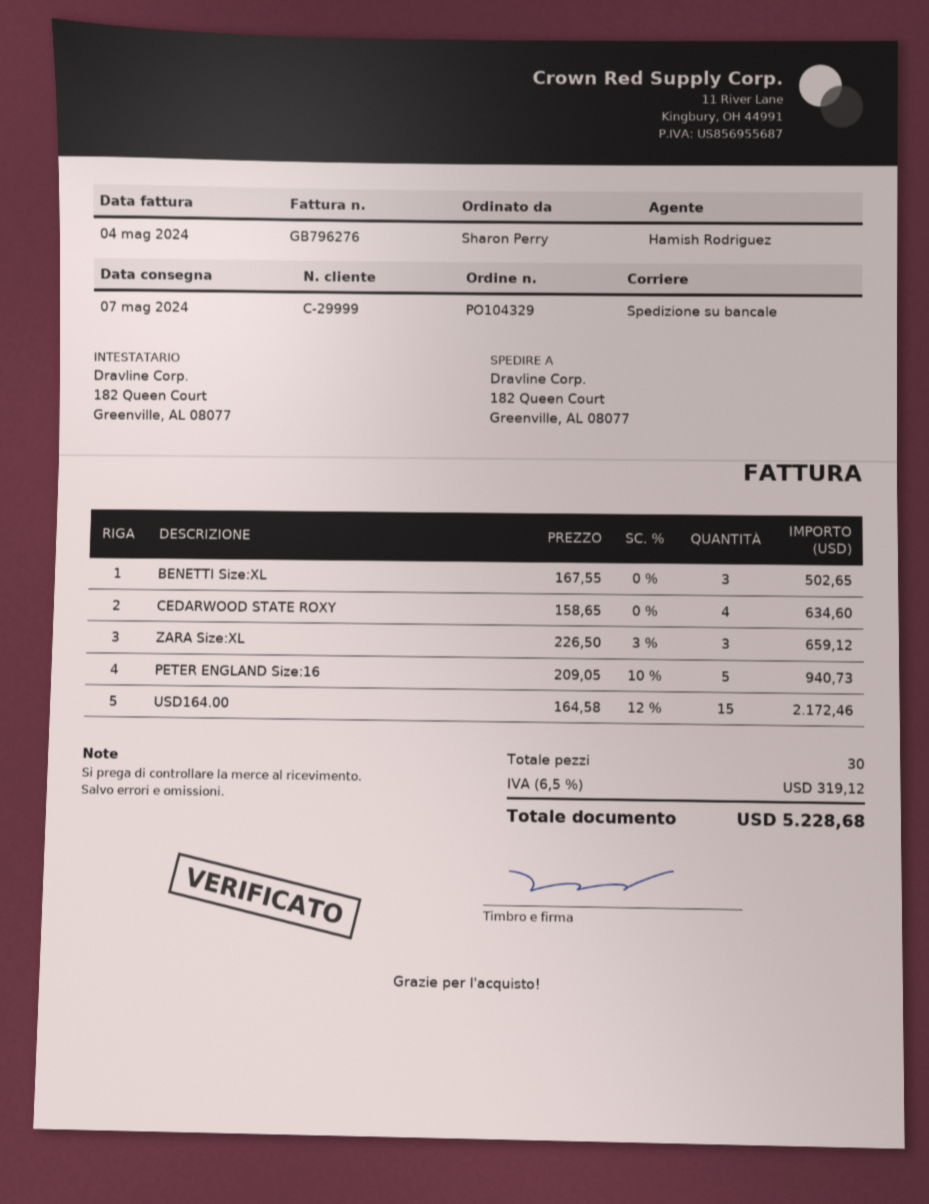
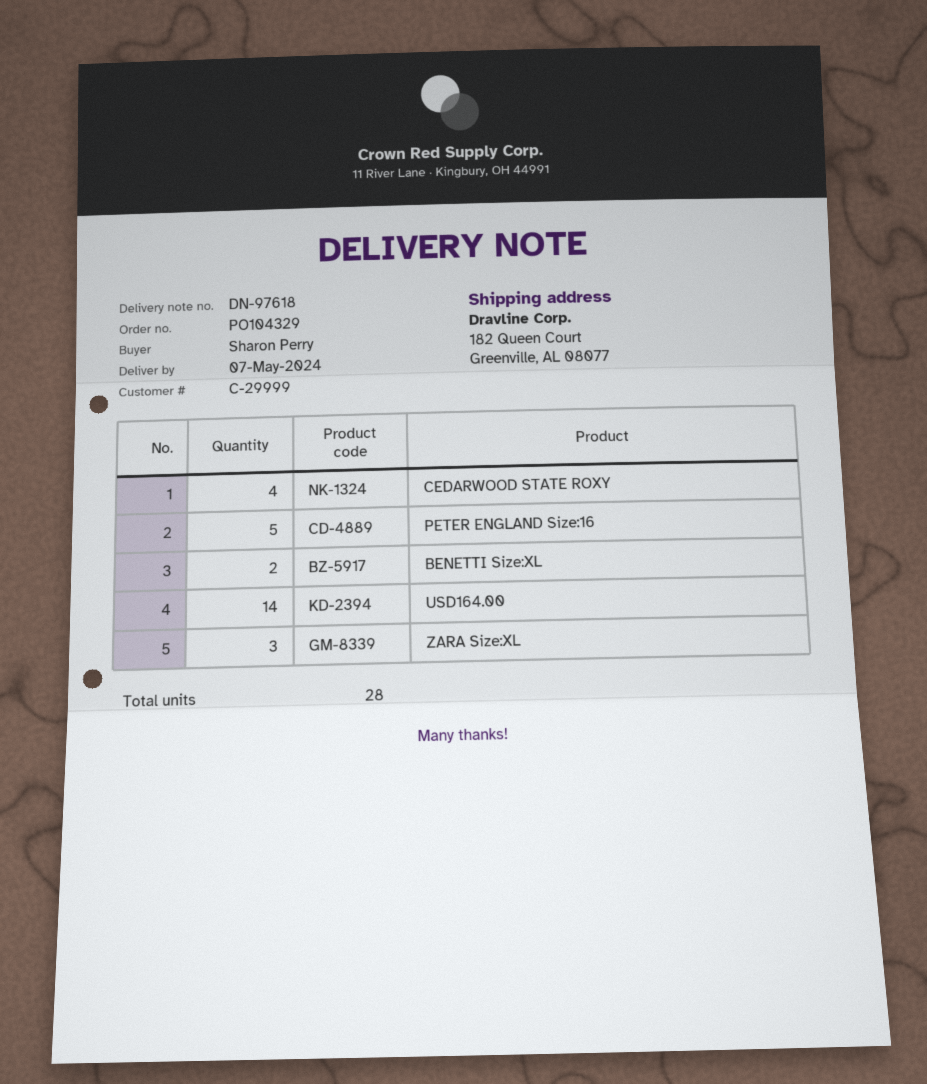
BENETTI Size:XL: 3 -> 2
USD164.00: 15 -> 14
total quantity: 30 -> 28

